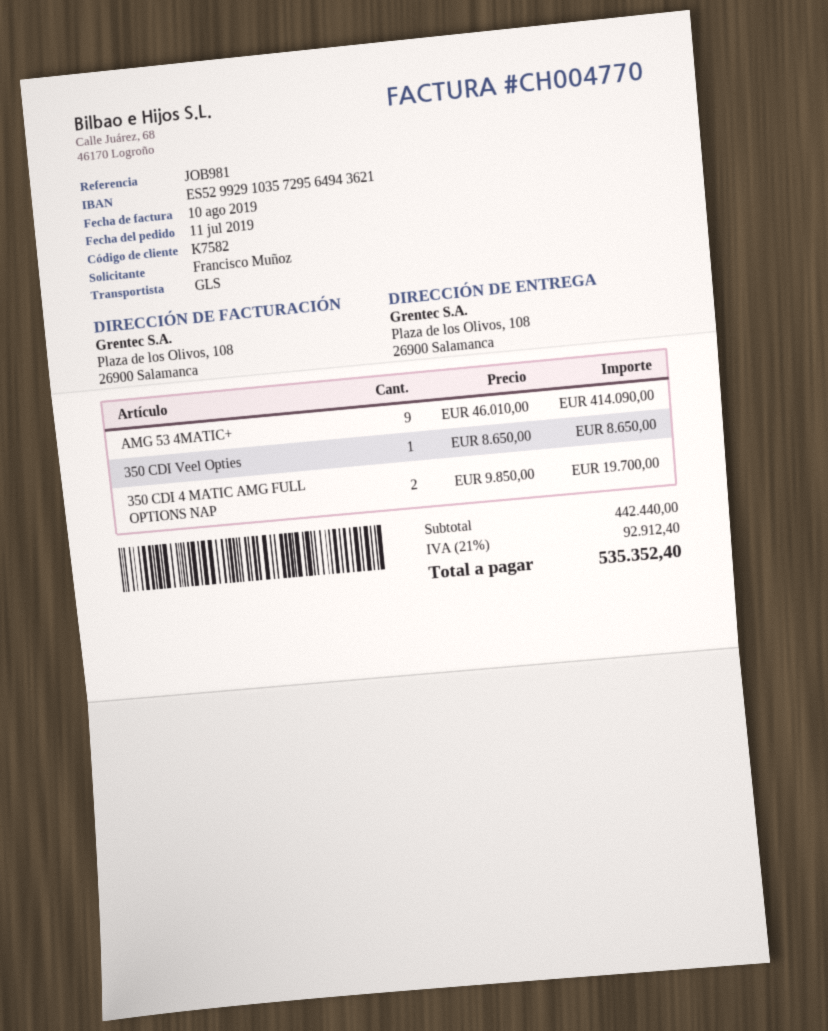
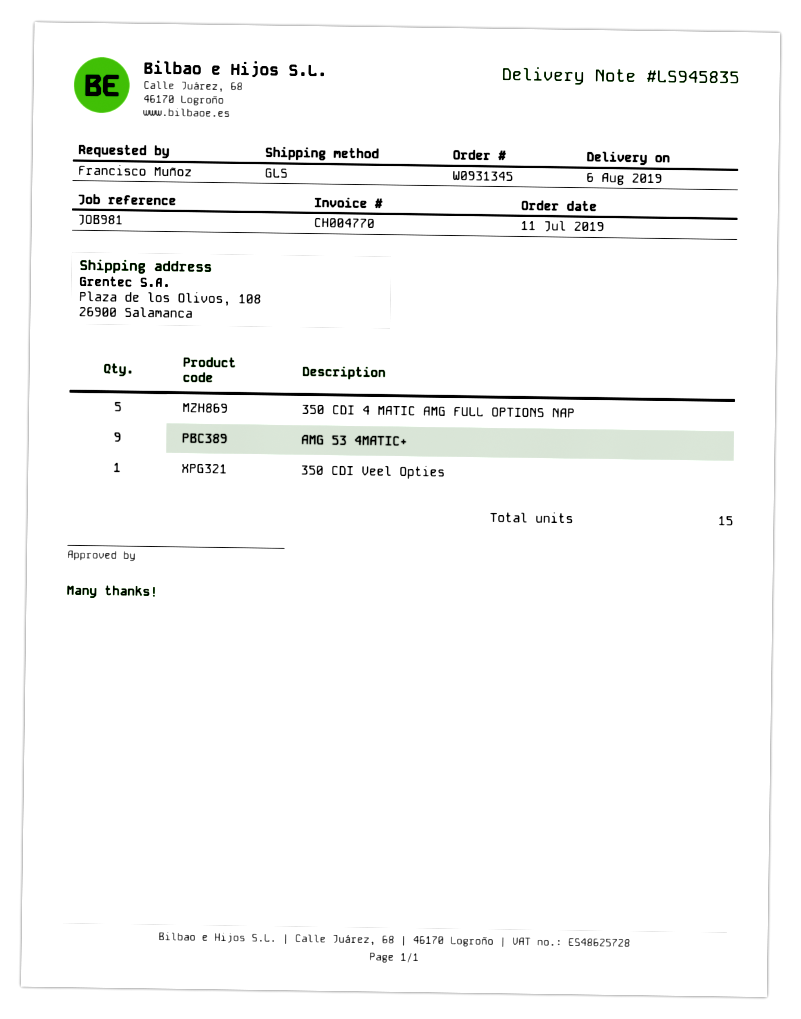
350 CDI 4 MATIC AMG FULL OPTIONS NAP: 2 -> 5

